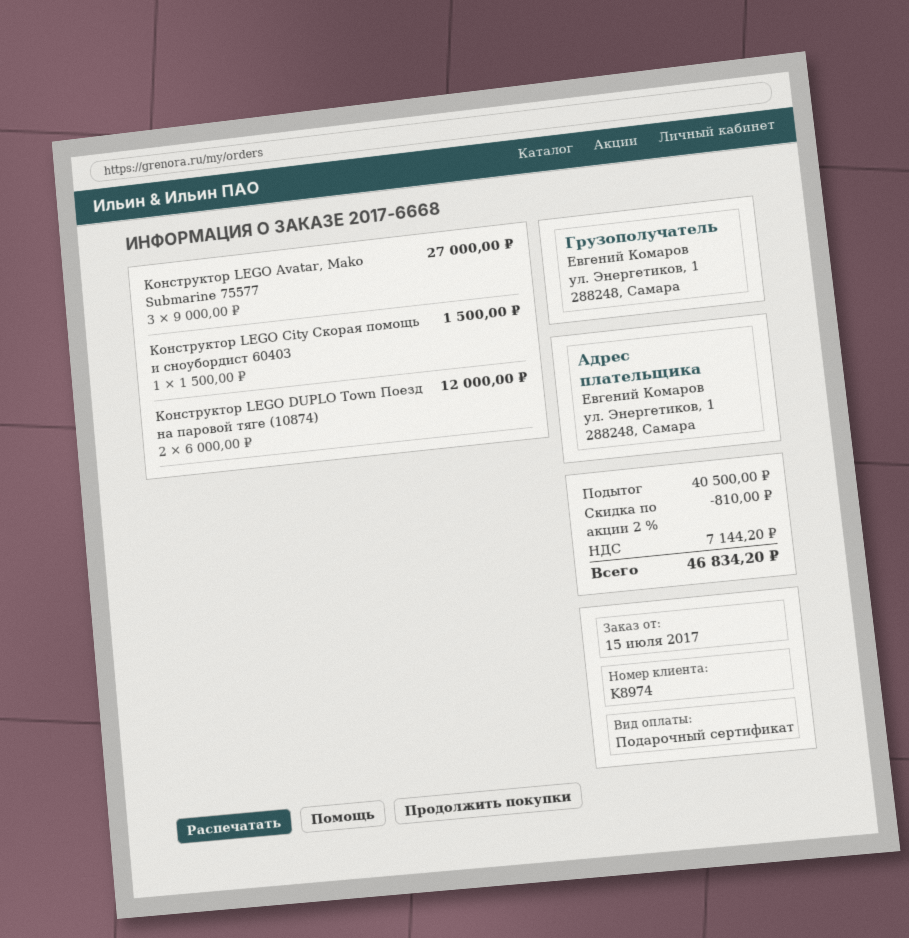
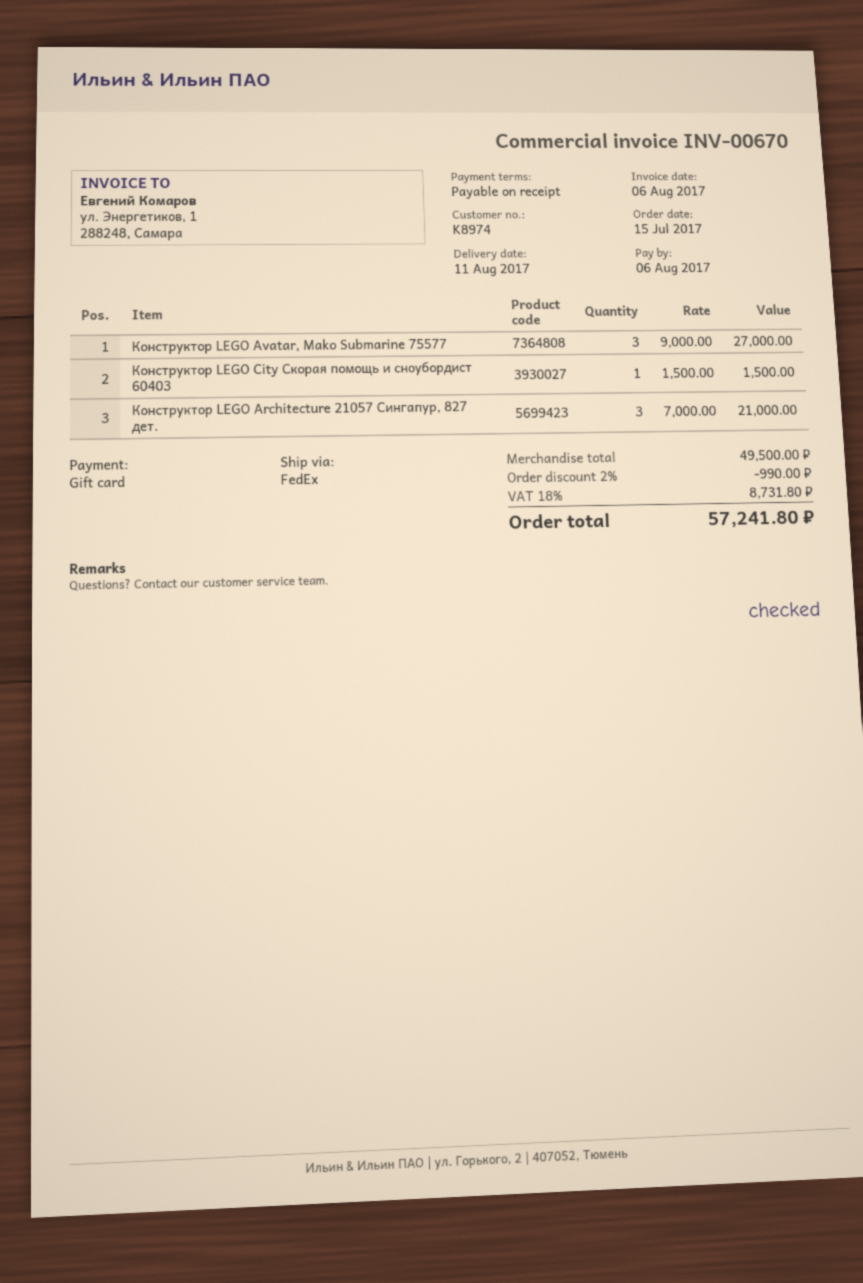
Конструктор LEGO DUPLO Town Поезд на паровой тяге (10874): 2 x 6000.00 = 12000.00 -> none
Конструктор LEGO Architecture 21057 Сингапур, 827 дет.: none -> 3 x 7000.00 = 21000.00
subtotal: 40500.00 -> 49500.00
discount: 2% = 810.00 -> 2% = 990.00
tax: 7144.20 -> 8731.80
total: 46834.20 -> 57241.80

